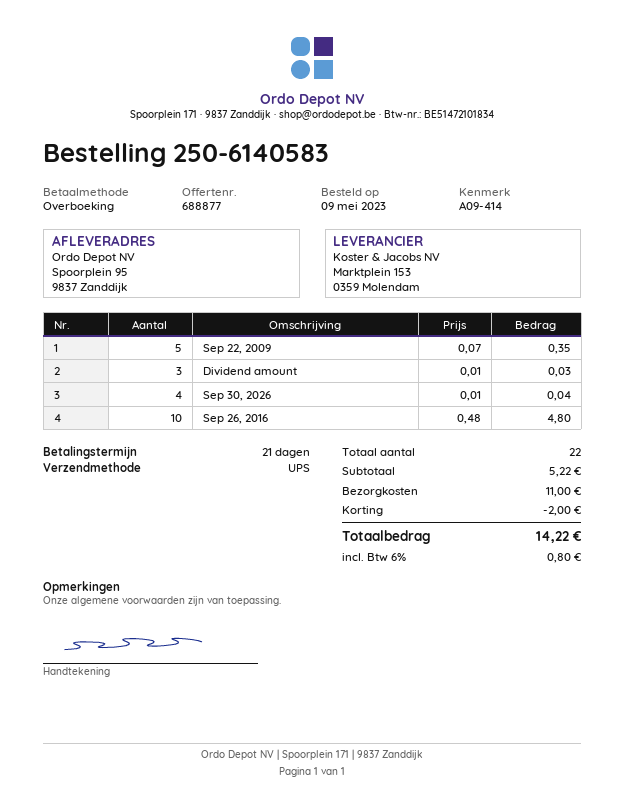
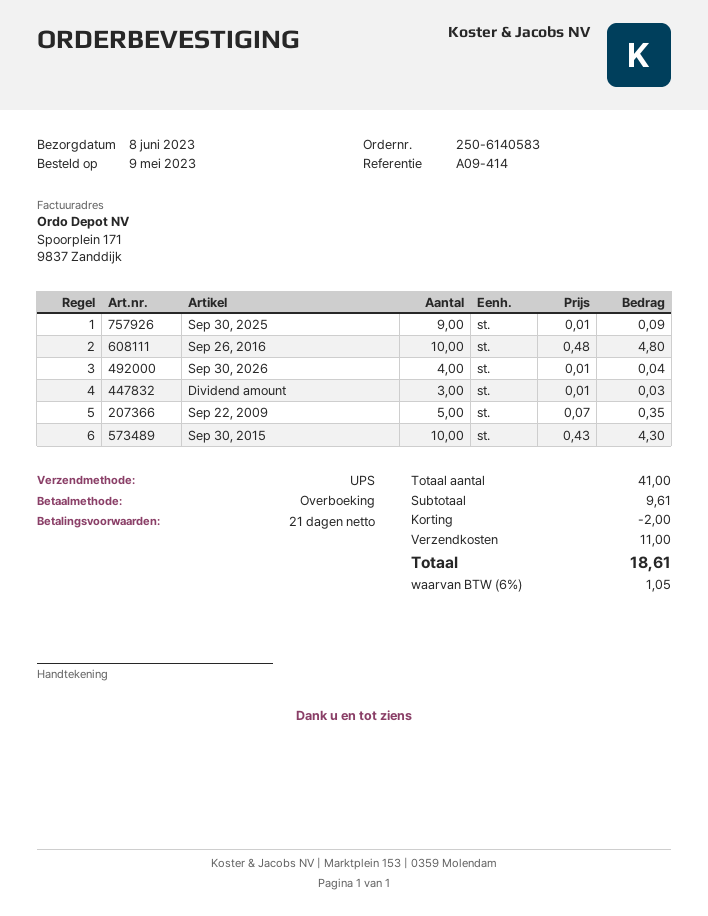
Sep 30, 2025: none -> 9 x 0.01 = 0.09
Sep 30, 2015: none -> 10 x 0.43 = 4.30
total quantity: 22 -> 41
subtotal: 5.22 -> 9.61
tax: 6% = 0.80 -> 6% = 1.05
total: 14.22 -> 18.61

